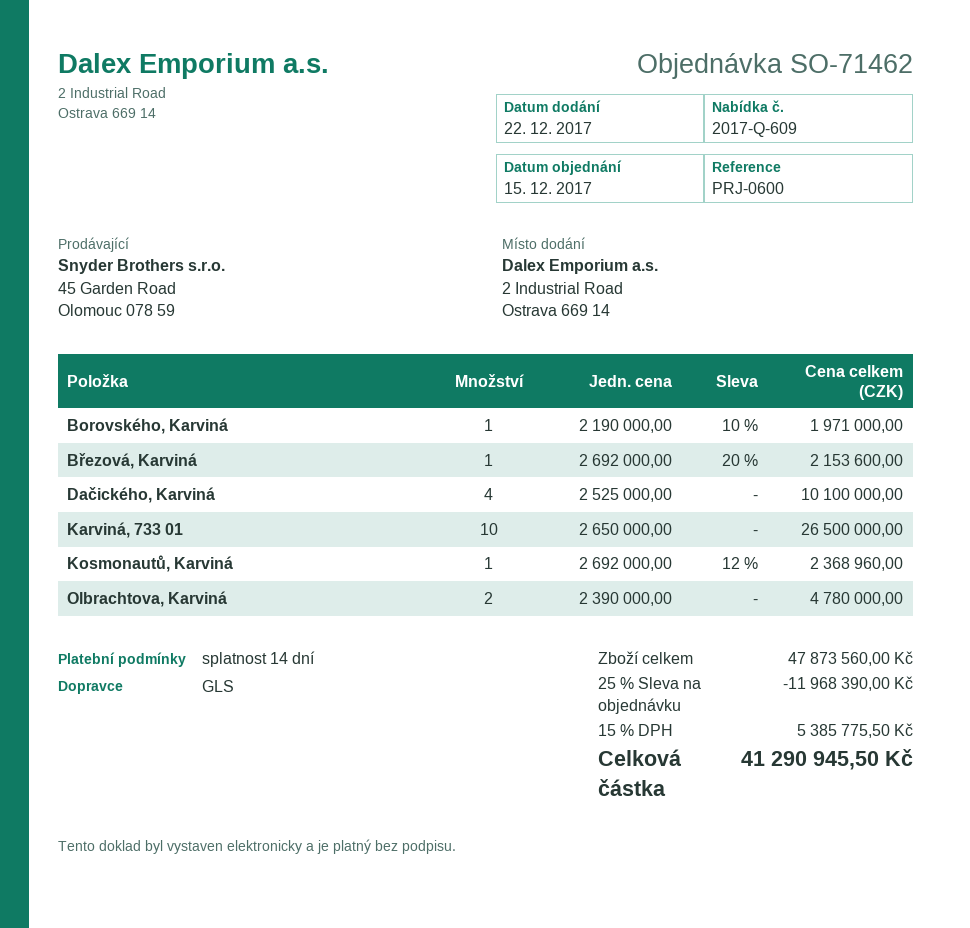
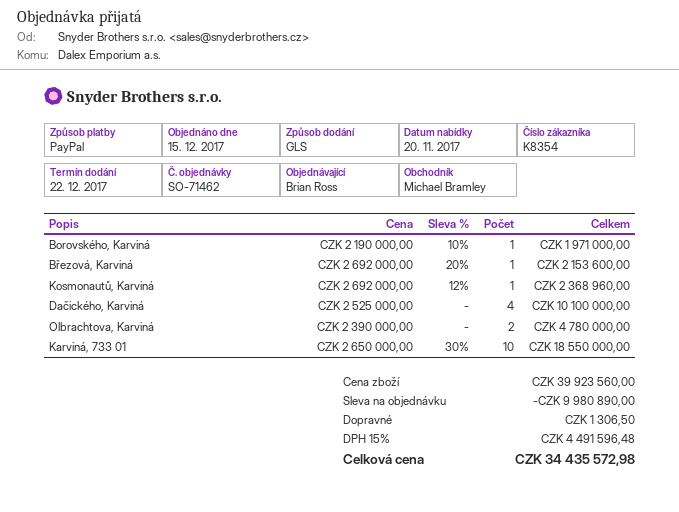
Karviná, 733 01: 10 x 2650000.00 = 26500000.00 -> 10 x 2650000.00 - 30% = 18550000.00
subtotal: 47873560.00 -> 39923560.00
discount: 11968390.00 -> 9980890.00
shipping: none -> 1306.50
tax: 15% = 5385775.50 -> 15% = 4491596.48
total: 41290945.50 -> 34435572.98

